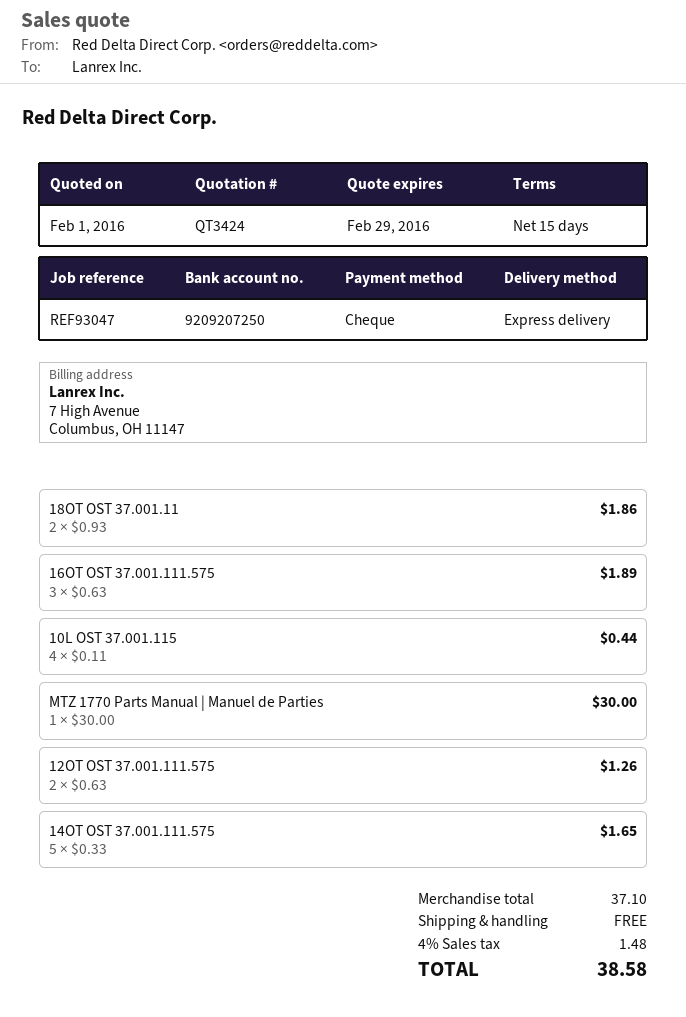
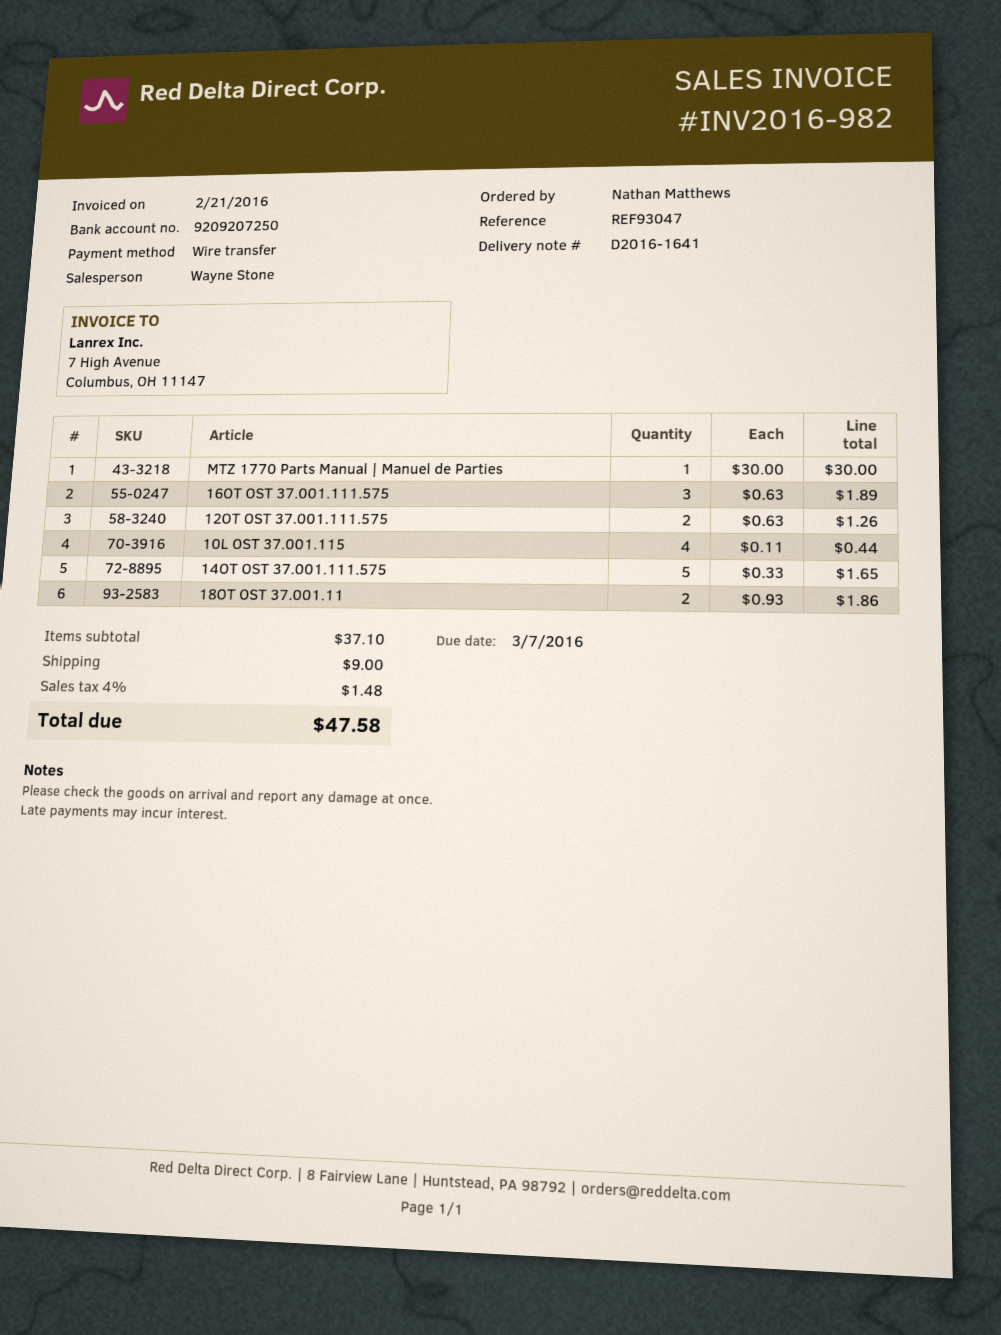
payment method: cheque -> bank transfer
shipping: 0.00 -> 9.00
total: 38.58 -> 47.58

